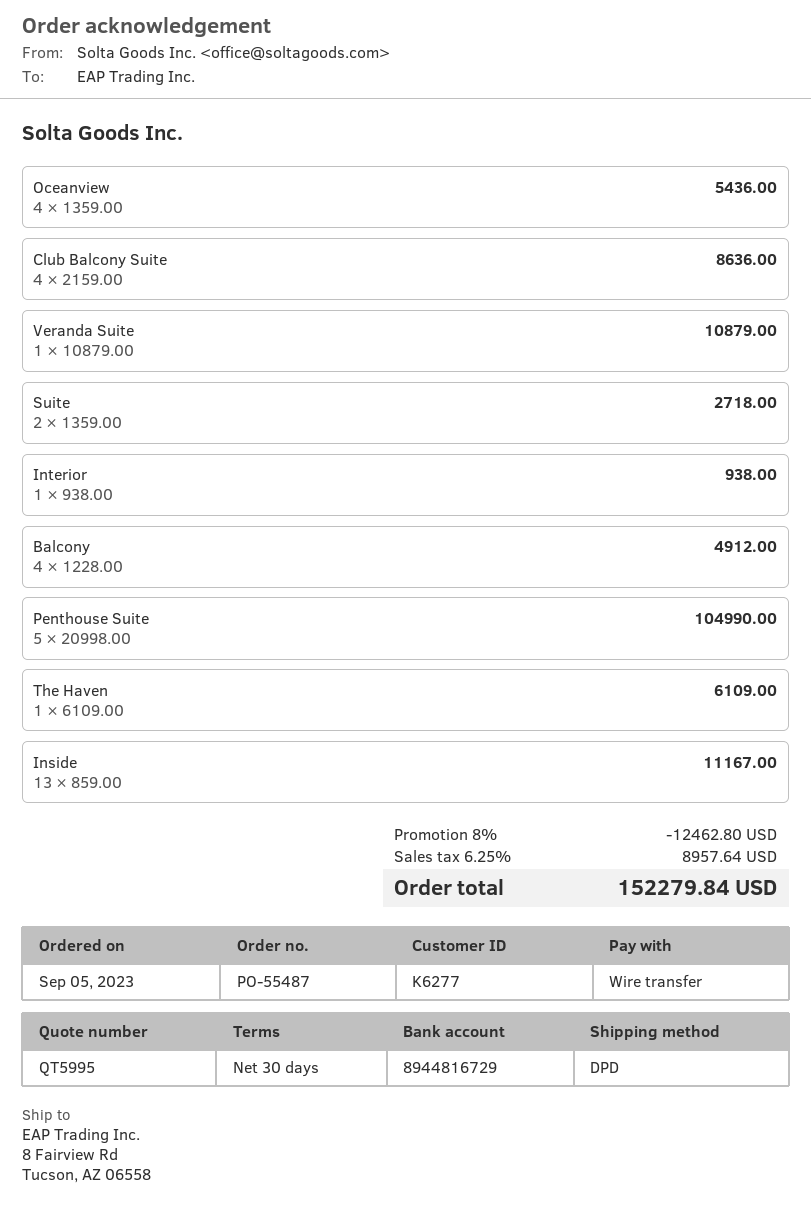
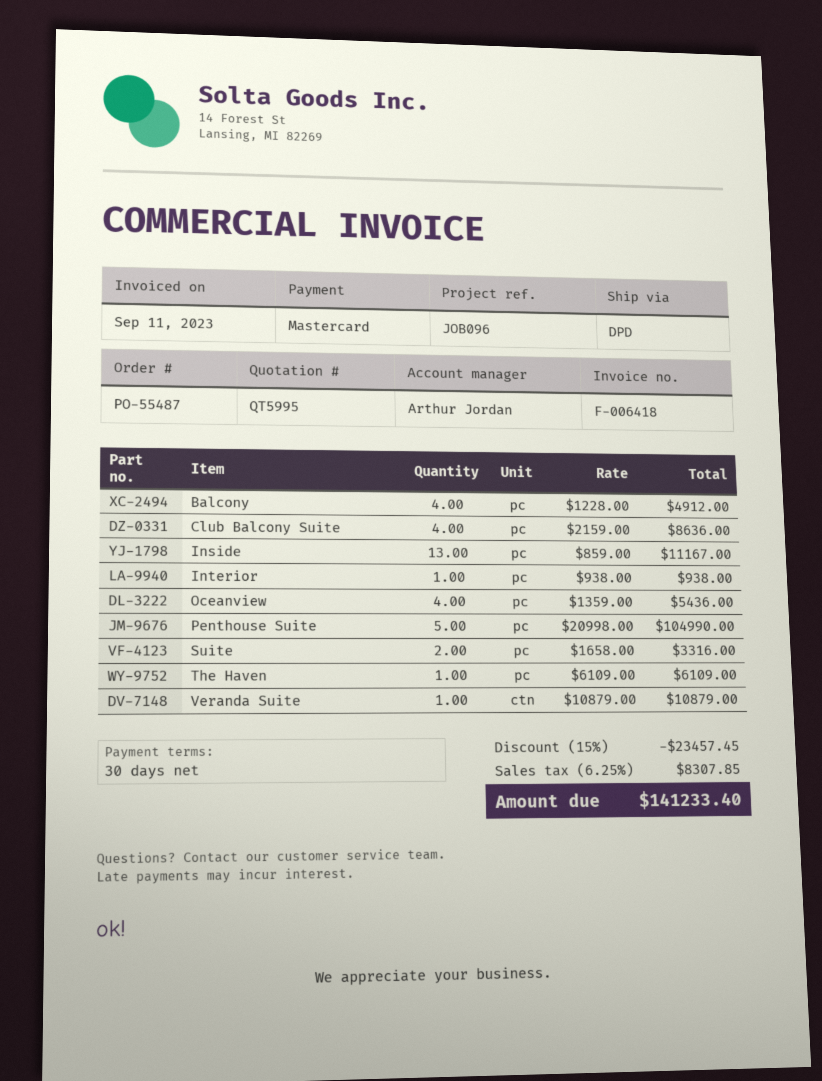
payment method: bank transfer -> Mastercard
Suite: 2 x 1359.00 = 2718.00 -> 2 x 1658.00 = 3316.00
discount: 8% = 12462.80 -> 15% = 23457.45
tax: 6.25% = 8957.64 -> 6.25% = 8307.85
total: 152279.84 -> 141233.40

